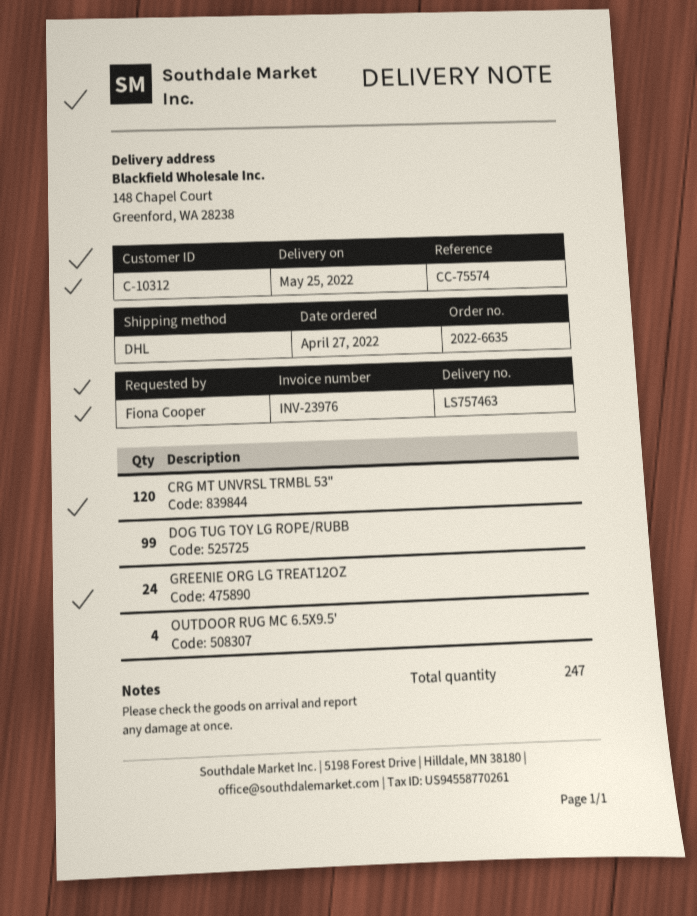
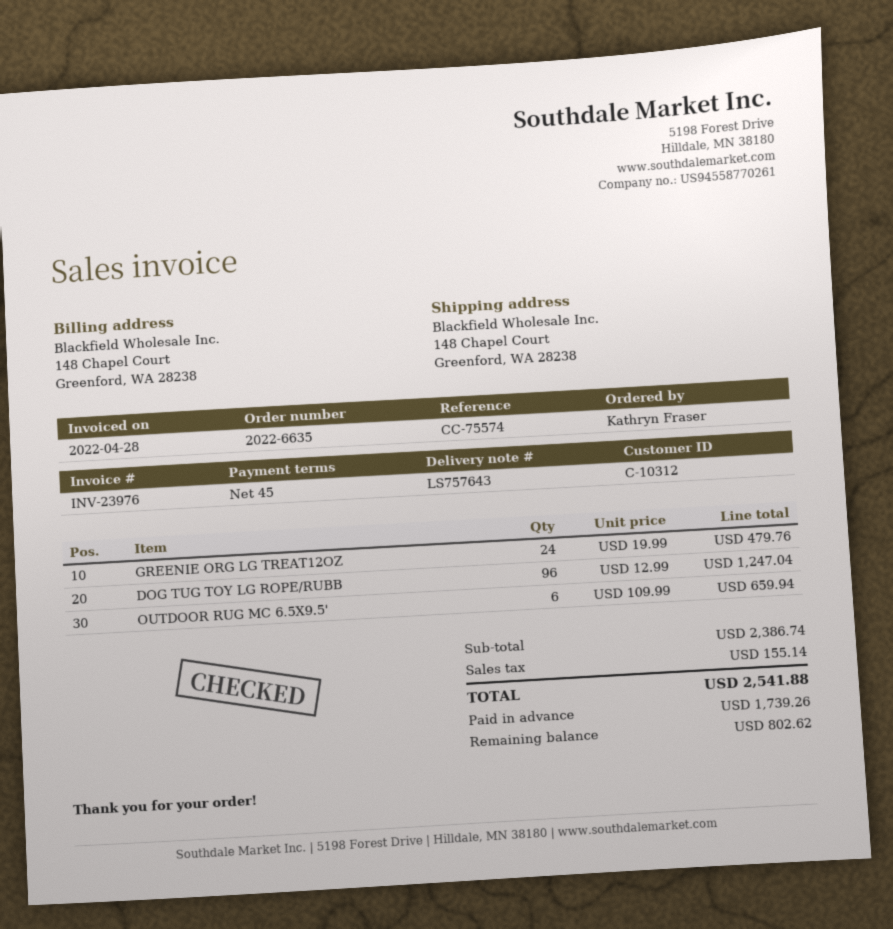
delivery note number: LS757463 -> LS757643
ordered by: Fiona Cooper -> Kathryn Fraser
CRG MT UNVRSL TRMBL 53": 120 -> none
DOG TUG TOY LG ROPE/RUBB: 99 -> 96
OUTDOOR RUG MC 6.5X9.5': 4 -> 6

